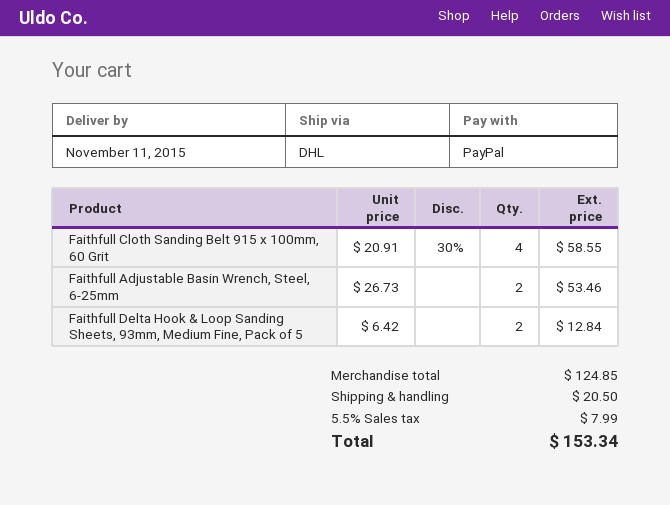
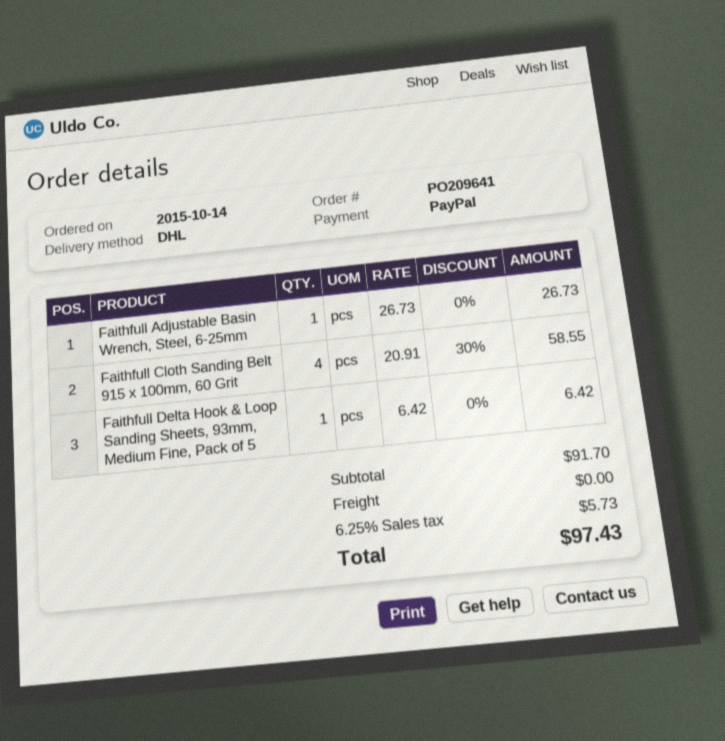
Faithfull Adjustable Basin Wrench, Steel, 6-25mm: 2 x 26.73 = 53.46 -> 1 x 26.73 = 26.73
Faithfull Delta Hook & Loop Sanding Sheets, 93mm, Medium Fine, Pack of 5: 2 x 6.42 = 12.84 -> 1 x 6.42 = 6.42
subtotal: 124.85 -> 91.70
shipping: 20.50 -> 0.00
tax: 5.5% = 7.99 -> 6.25% = 5.73
total: 153.34 -> 97.43

